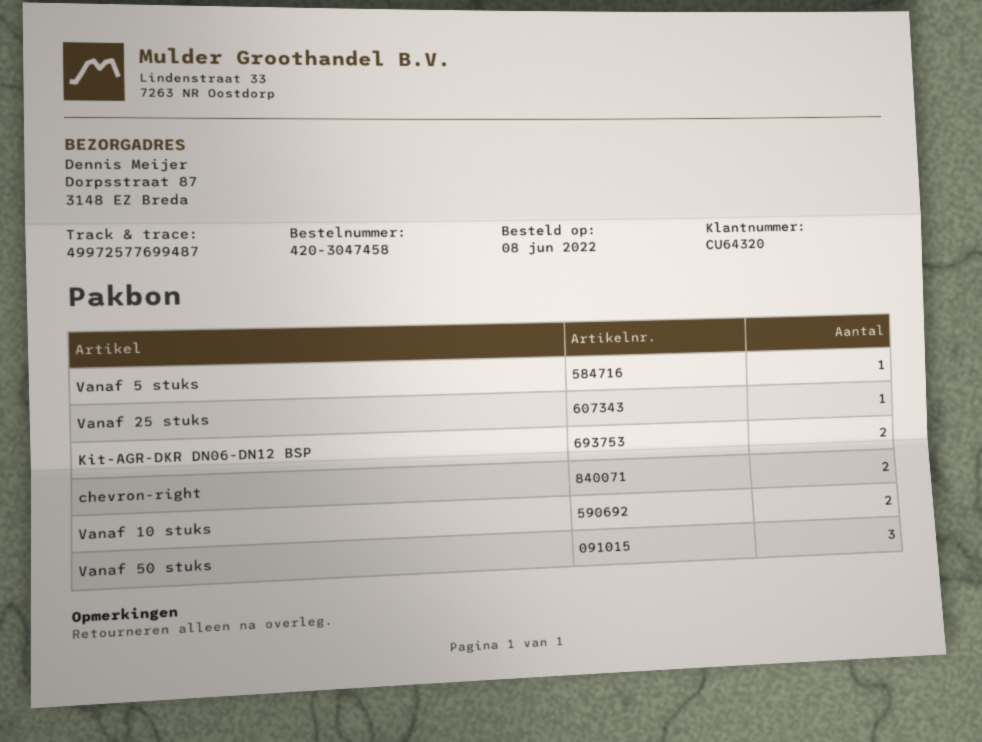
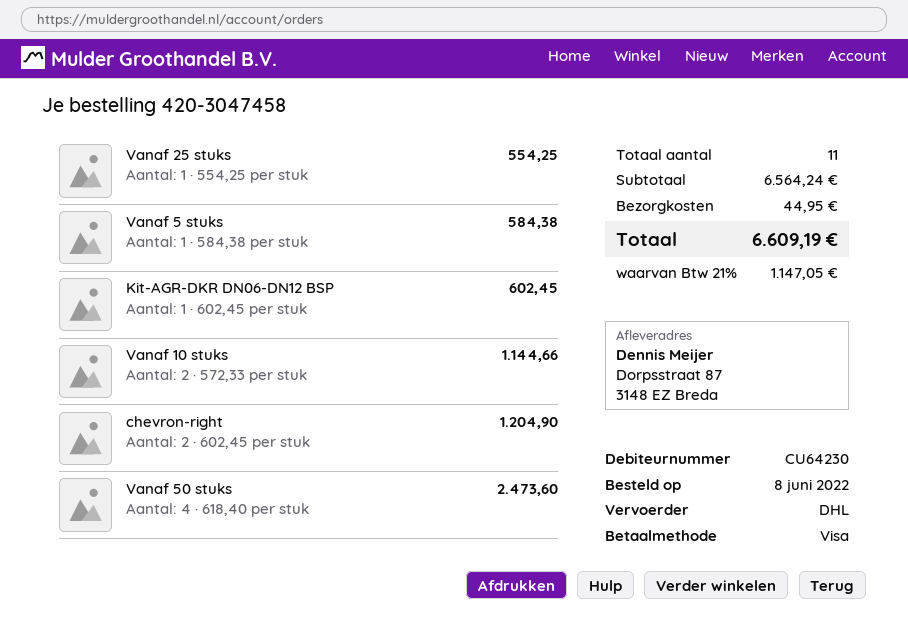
customer number: CU64320 -> CU64230
Kit-AGR-DKR DN06-DN12 BSP: 2 -> 1
Vanaf 50 stuks: 3 -> 4

